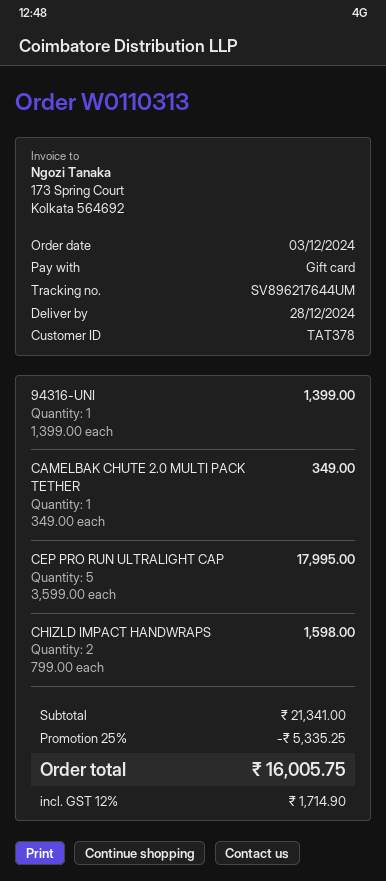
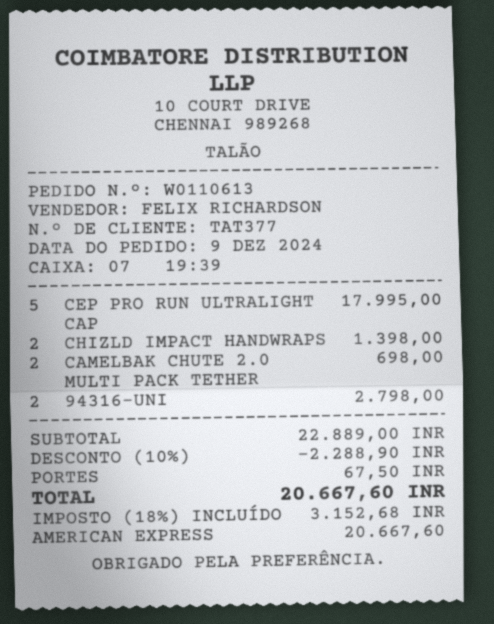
order number: W0110313 -> W0110613
order date: 2024-12-03 -> 2024-12-09
customer number: TAT378 -> TAT377
payment method: gift card -> American Express
94316-UNI: 1 for 1399.00 -> 2 for 2798.00
CAMELBAK CHUTE 2.0 MULTI PACK TETHER: 1 for 349.00 -> 2 for 698.00
CHIZLD IMPACT HANDWRAPS: 2 for 1598.00 -> 2 for 1398.00
subtotal: 21341.00 -> 22889.00
discount: 25% = 5335.25 -> 10% = 2288.90
shipping: none -> 67.50
tax: 12% = 1714.90 -> 18% = 3152.68
total: 16005.75 -> 20667.60

